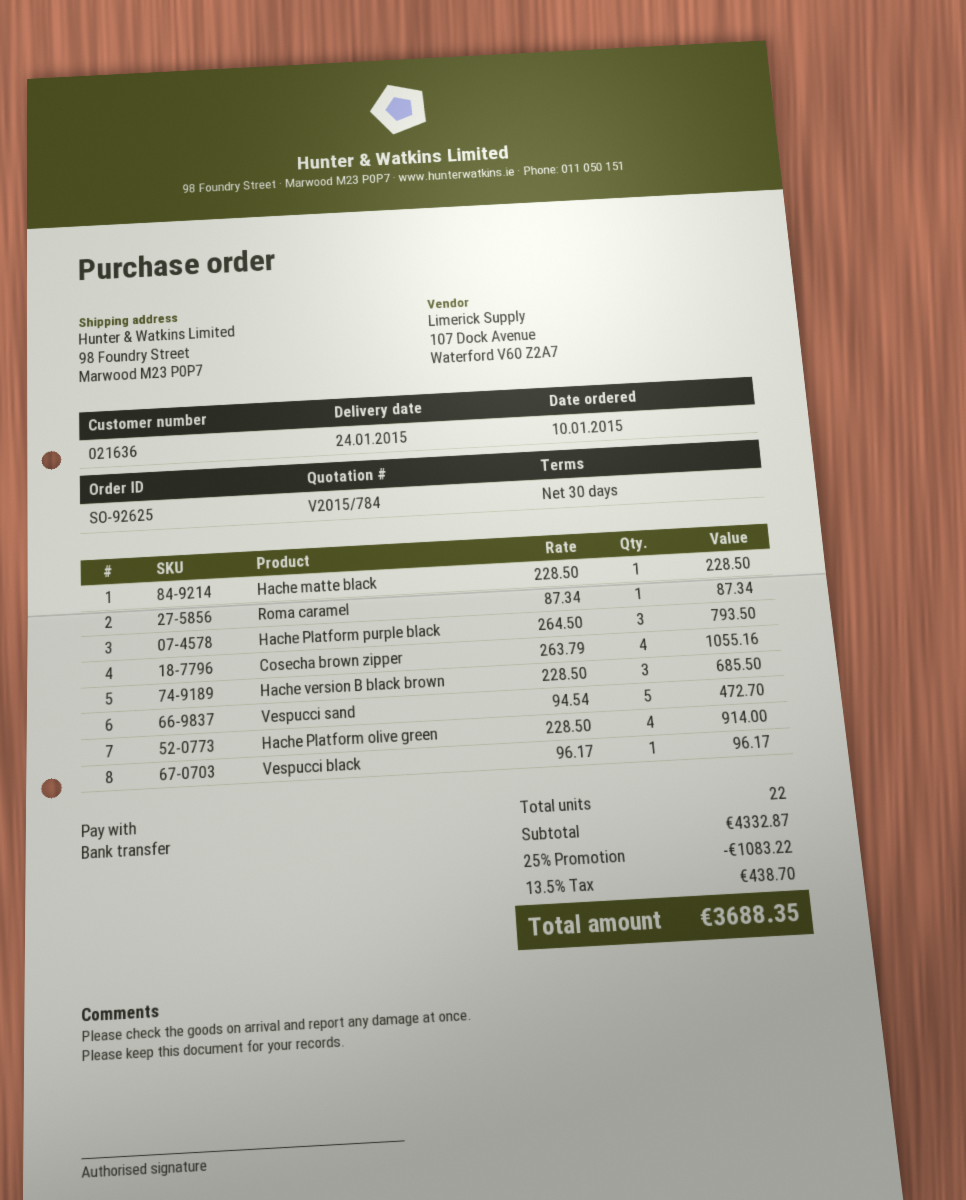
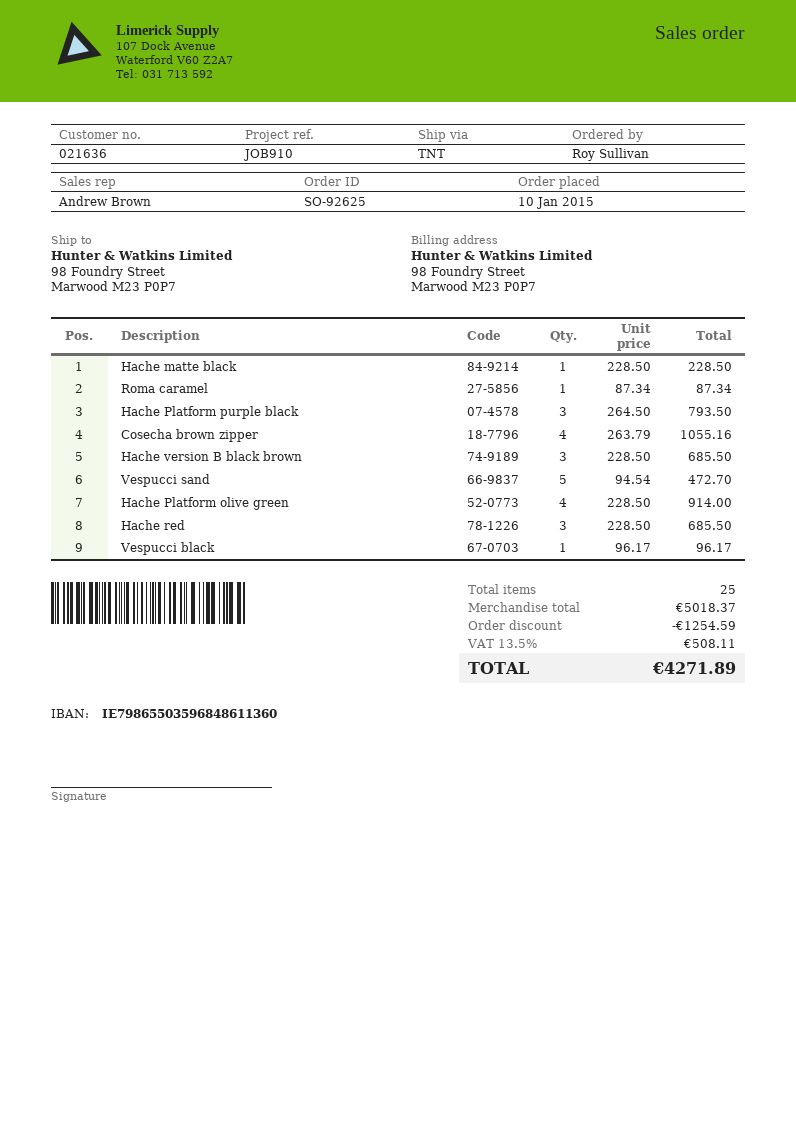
Hache red: none -> 3 x 228.50 = 685.50
total quantity: 22 -> 25
subtotal: 4332.87 -> 5018.37
discount: 1083.22 -> 1254.59
tax: 13.5% = 438.70 -> 13.5% = 508.11
total: 3688.35 -> 4271.89

